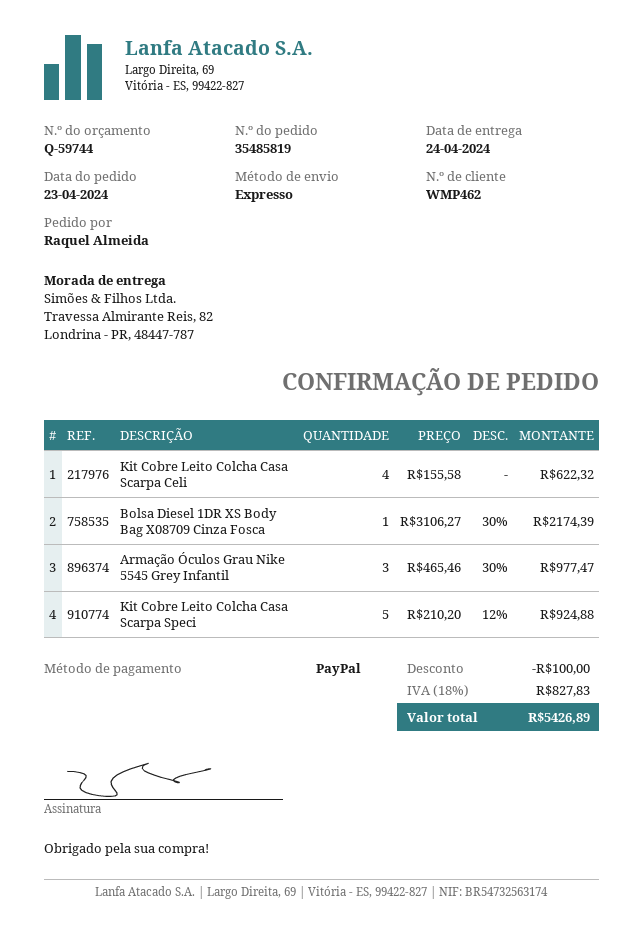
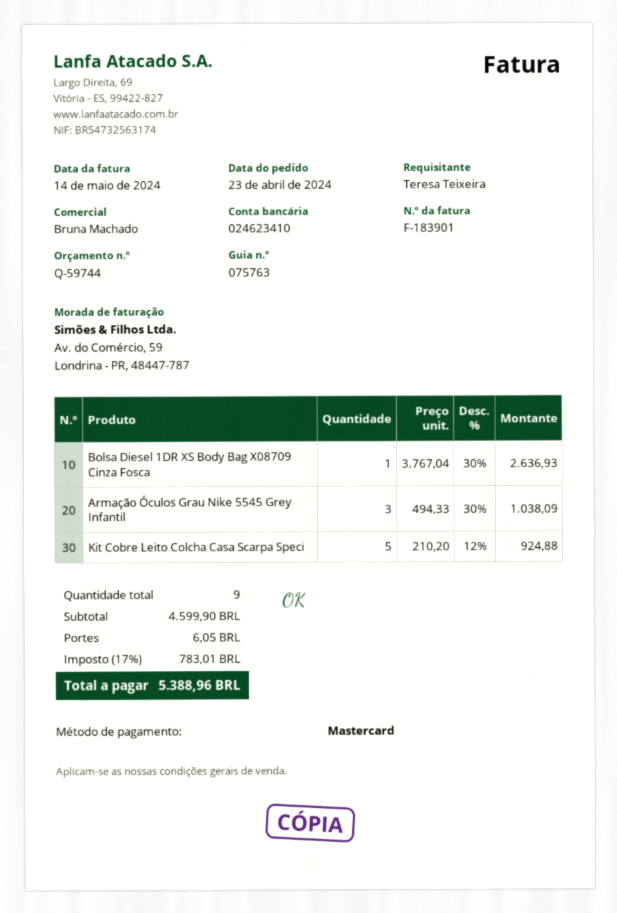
ordered by: Raquel Almeida -> Teresa Teixeira
payment method: PayPal -> Mastercard
Kit Cobre Leito Colcha Casa Scarpa Celi: 4 x 155.58 = 622.32 -> none
Bolsa Diesel 1DR XS Body Bag X08709 Cinza Fosca: 1 x 3106.27 - 30% = 2174.39 -> 1 x 3767.04 - 30% = 2636.93
Armação Óculos Grau Nike 5545 Grey Infantil: 3 x 465.46 - 30% = 977.47 -> 3 x 494.33 - 30% = 1038.09
discount: 100.00 -> none
shipping: none -> 6.05
tax: 18% = 827.83 -> 17% = 783.01
total: 5426.89 -> 5388.96

